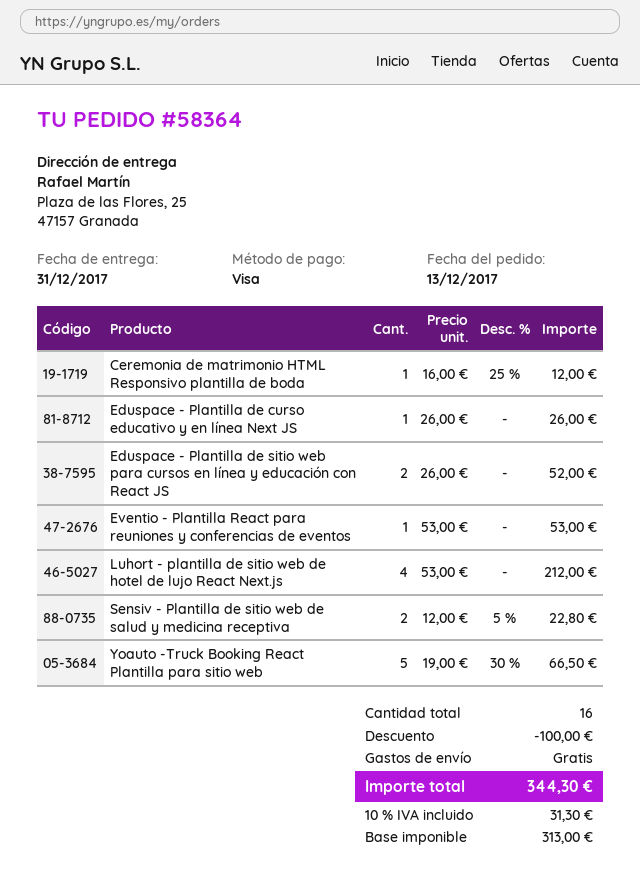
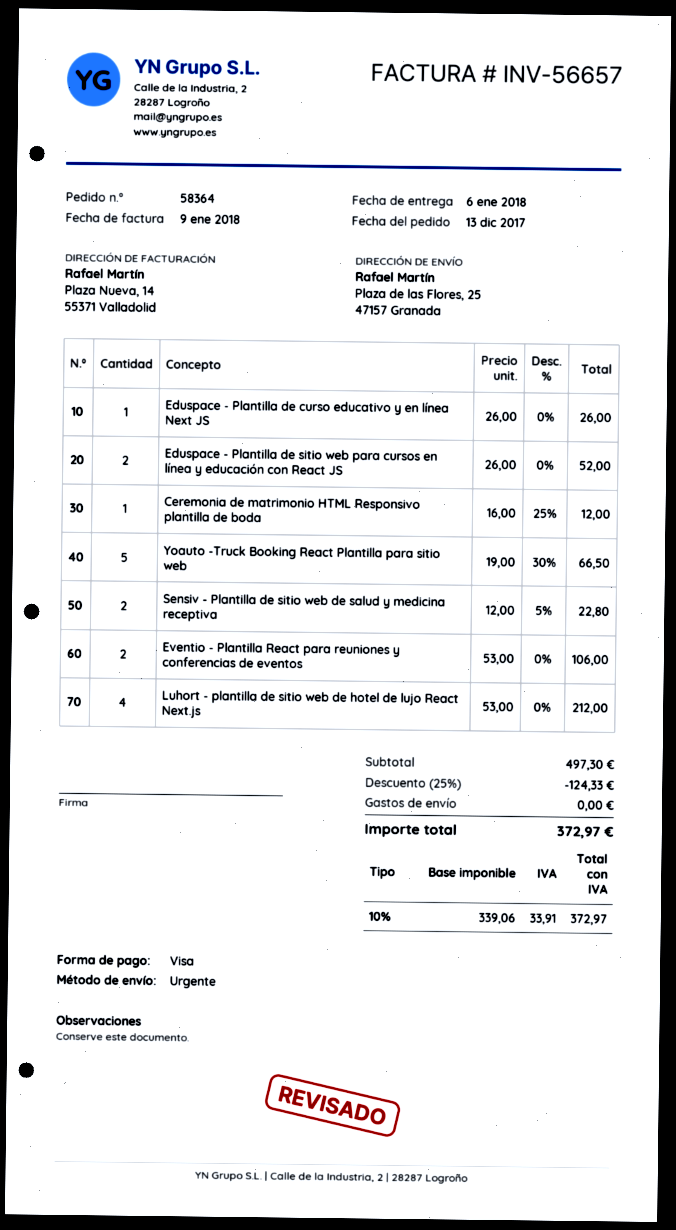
delivery date: 2017-12-31 -> 2018-01-06
Eventio - Plantilla React para reuniones y conferencias de eventos: 1 x 53.00 = 53.00 -> 2 x 53.00 = 106.00
discount: 100.00 -> 124.33
net: 313.00 -> 339.06
tax: 10% = 31.30 -> 10% = 33.91
total: 344.30 -> 372.97

